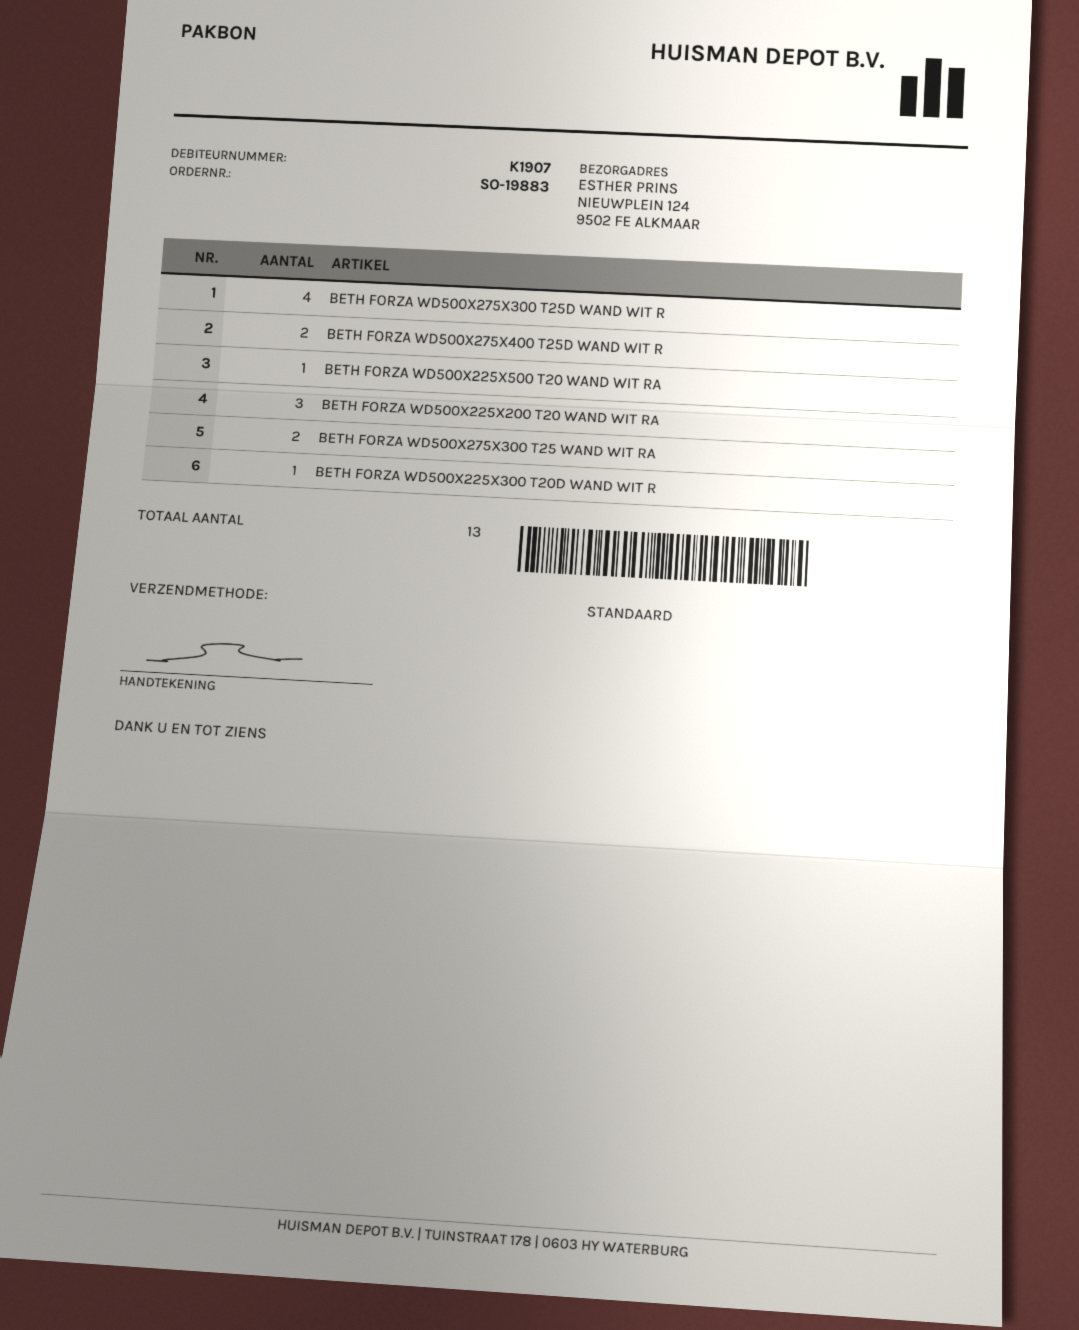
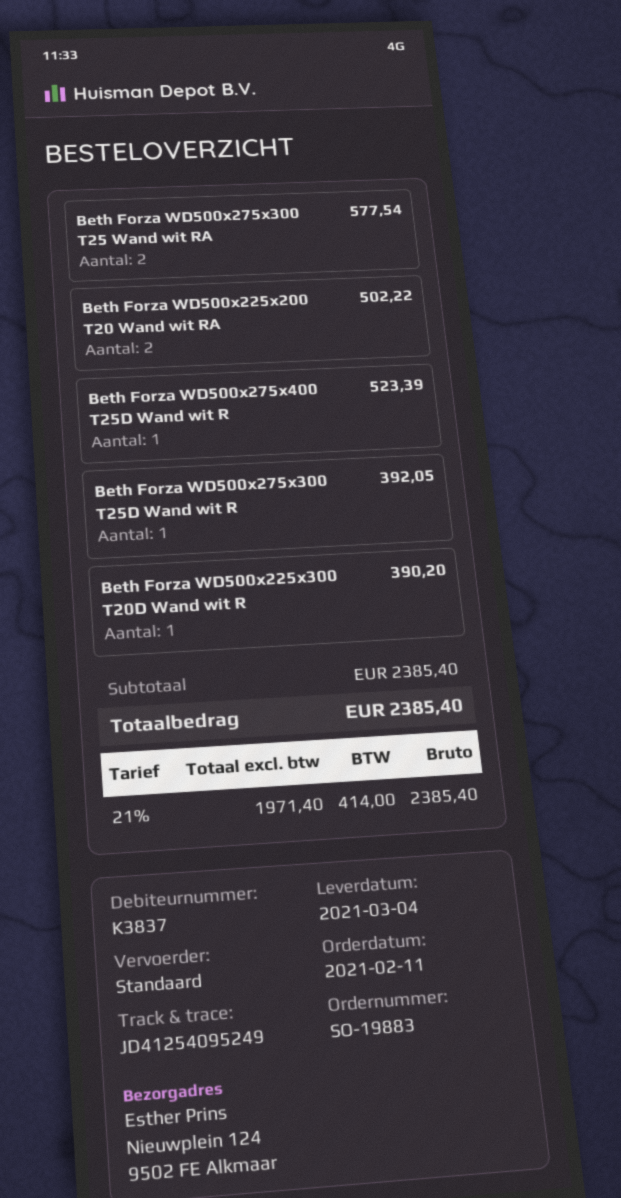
customer number: K1907 -> K3837
BETH FORZA WD500X275X300 T25D WAND WIT R: 4 -> 1
BETH FORZA WD500X275X400 T25D WAND WIT R: 2 -> 1
BETH FORZA WD500X225X500 T20 WAND WIT RA: 1 -> none
BETH FORZA WD500X225X200 T20 WAND WIT RA: 3 -> 2

